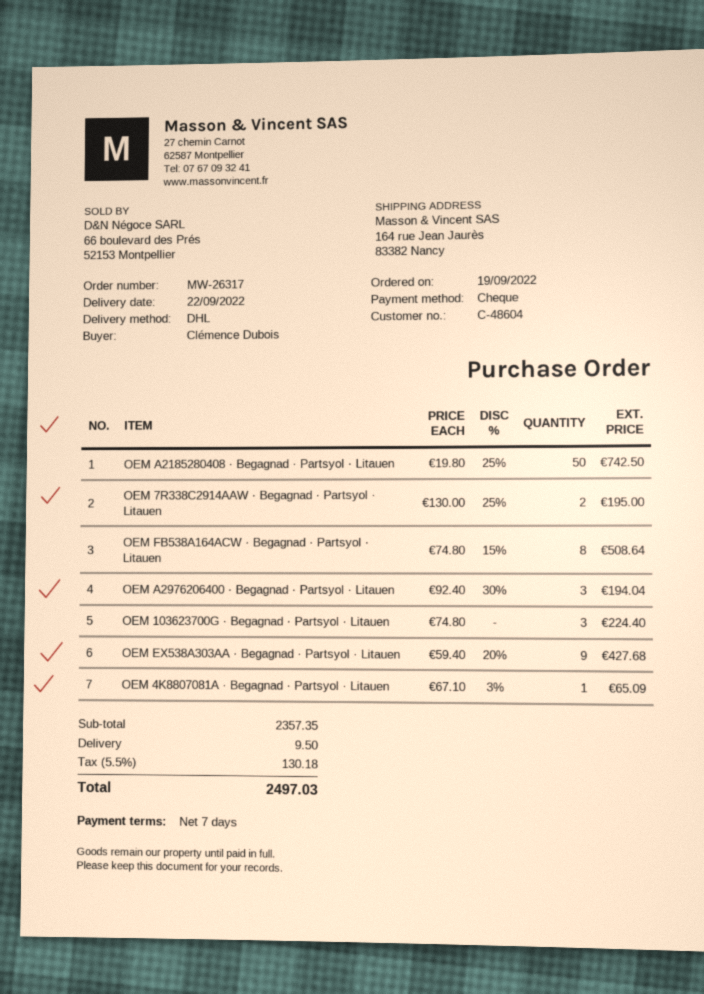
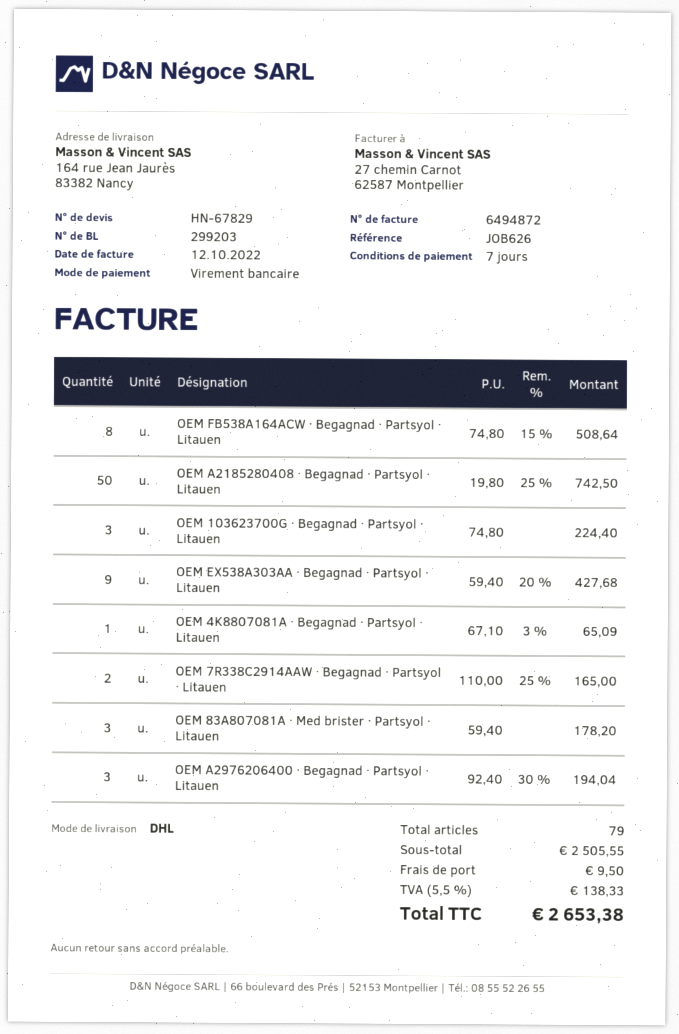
payment method: cheque -> bank transfer
OEM 7R338C2914AAW · Begagnad · Partsyol · Litauen: 2 x 130.00 - 25% = 195.00 -> 2 x 110.00 - 25% = 165.00
OEM 83A807081A · Med brister · Partsyol · Litauen: none -> 3 x 59.40 = 178.20
subtotal: 2357.35 -> 2505.55
tax: 5.5% = 130.18 -> 5.5% = 138.33
total: 2497.03 -> 2653.38

